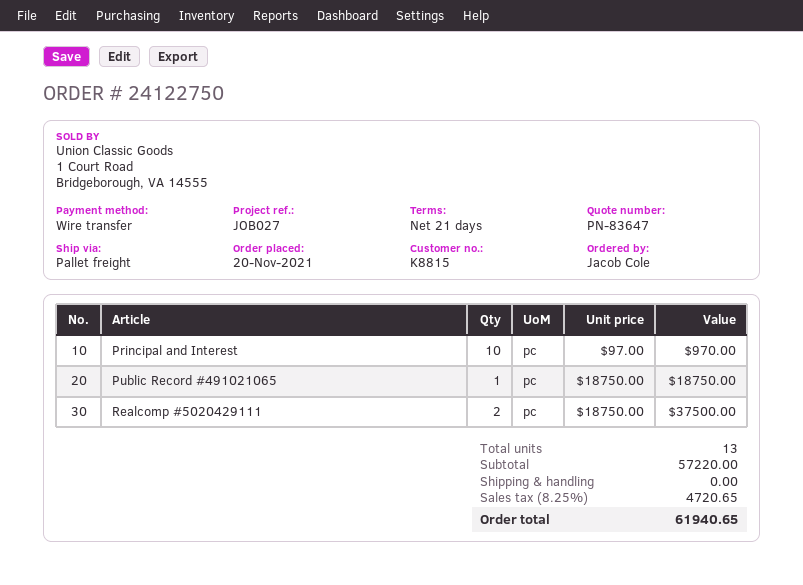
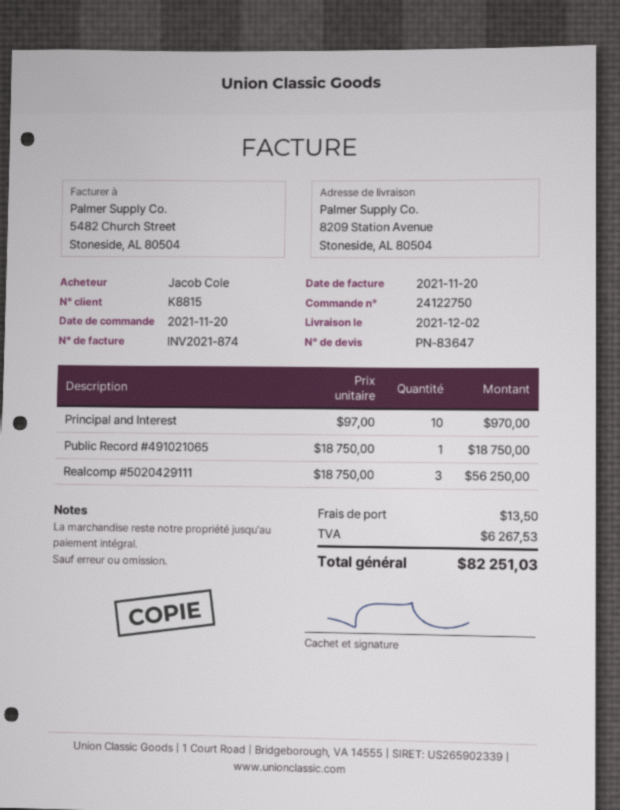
Realcomp #5020429111: 2 x 18750.00 = 37500.00 -> 3 x 18750.00 = 56250.00
shipping: 0.00 -> 13.50
tax: 4720.65 -> 6267.53
total: 61940.65 -> 82251.03

